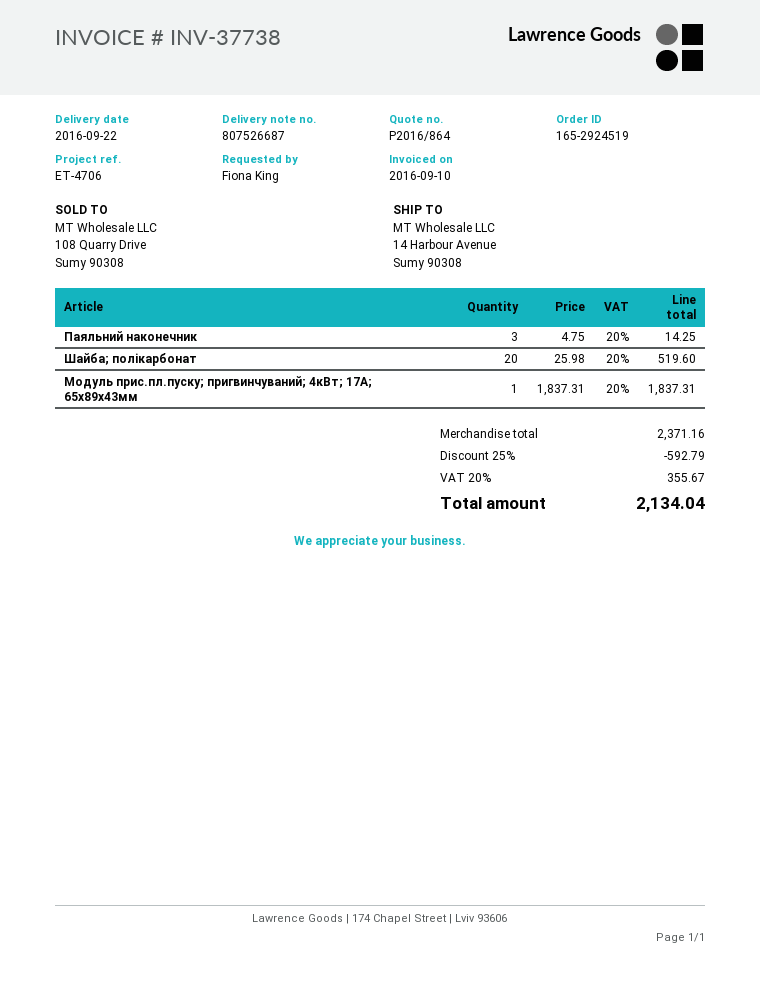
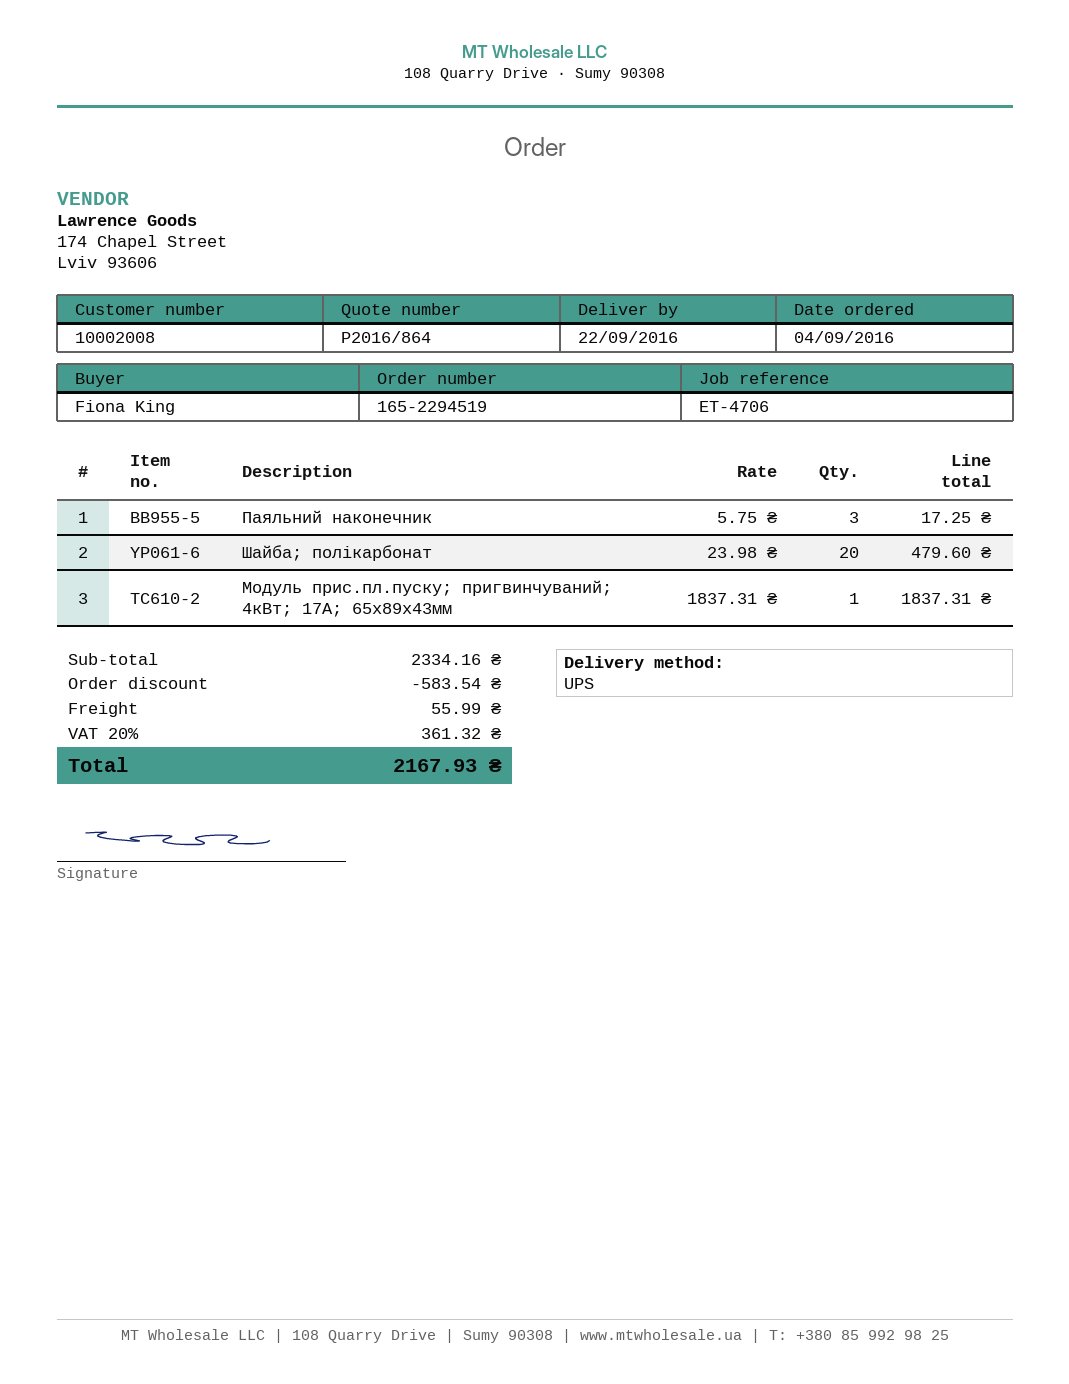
order number: 165-2924519 -> 165-2294519
Паяльний наконечник: 3 x 4.75 = 14.25 -> 3 x 5.75 = 17.25
Шайба; полікарбонат: 20 x 25.98 = 519.60 -> 20 x 23.98 = 479.60
subtotal: 2371.16 -> 2334.16
discount: 592.79 -> 583.54
shipping: none -> 55.99
tax: 20% = 355.67 -> 20% = 361.32
total: 2134.04 -> 2167.93

